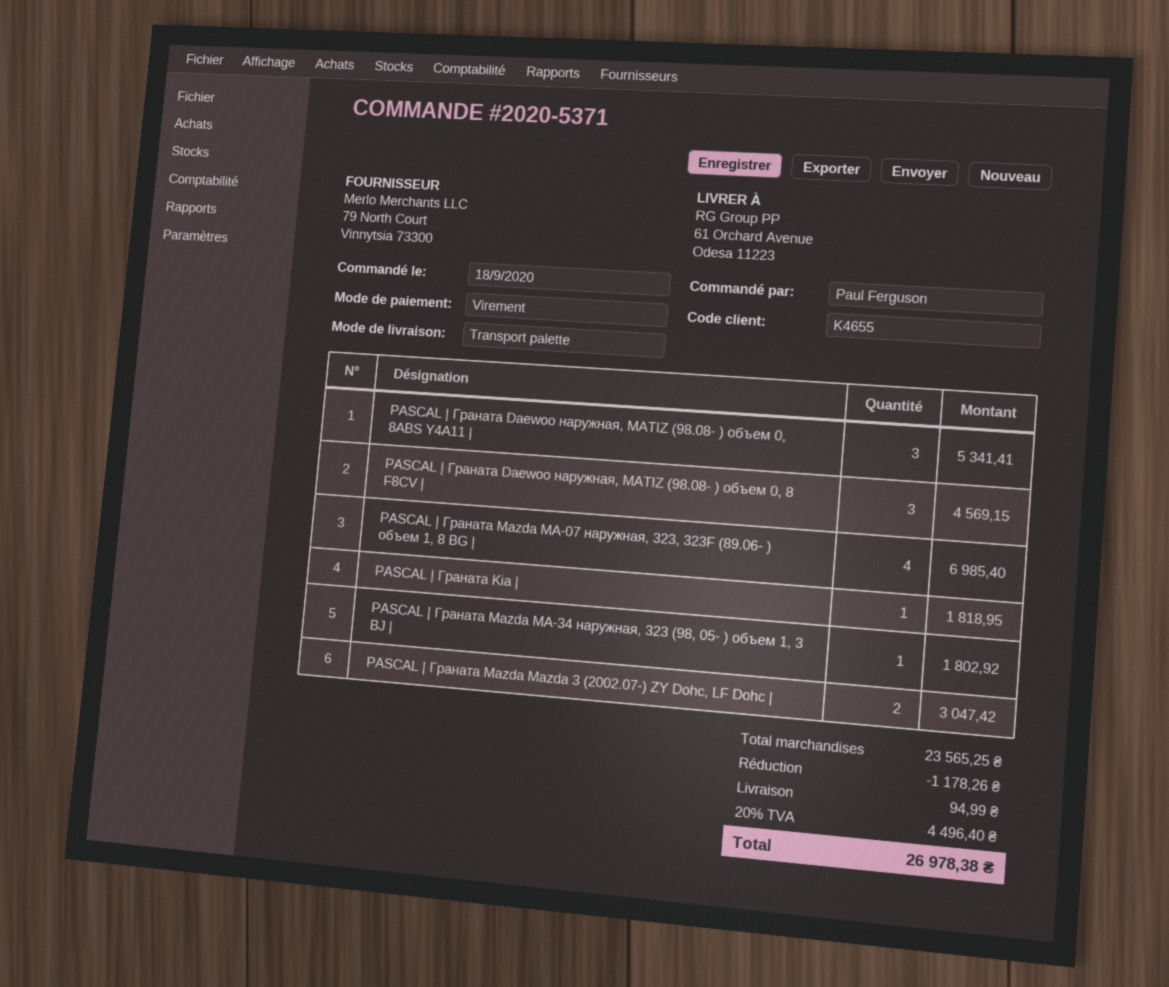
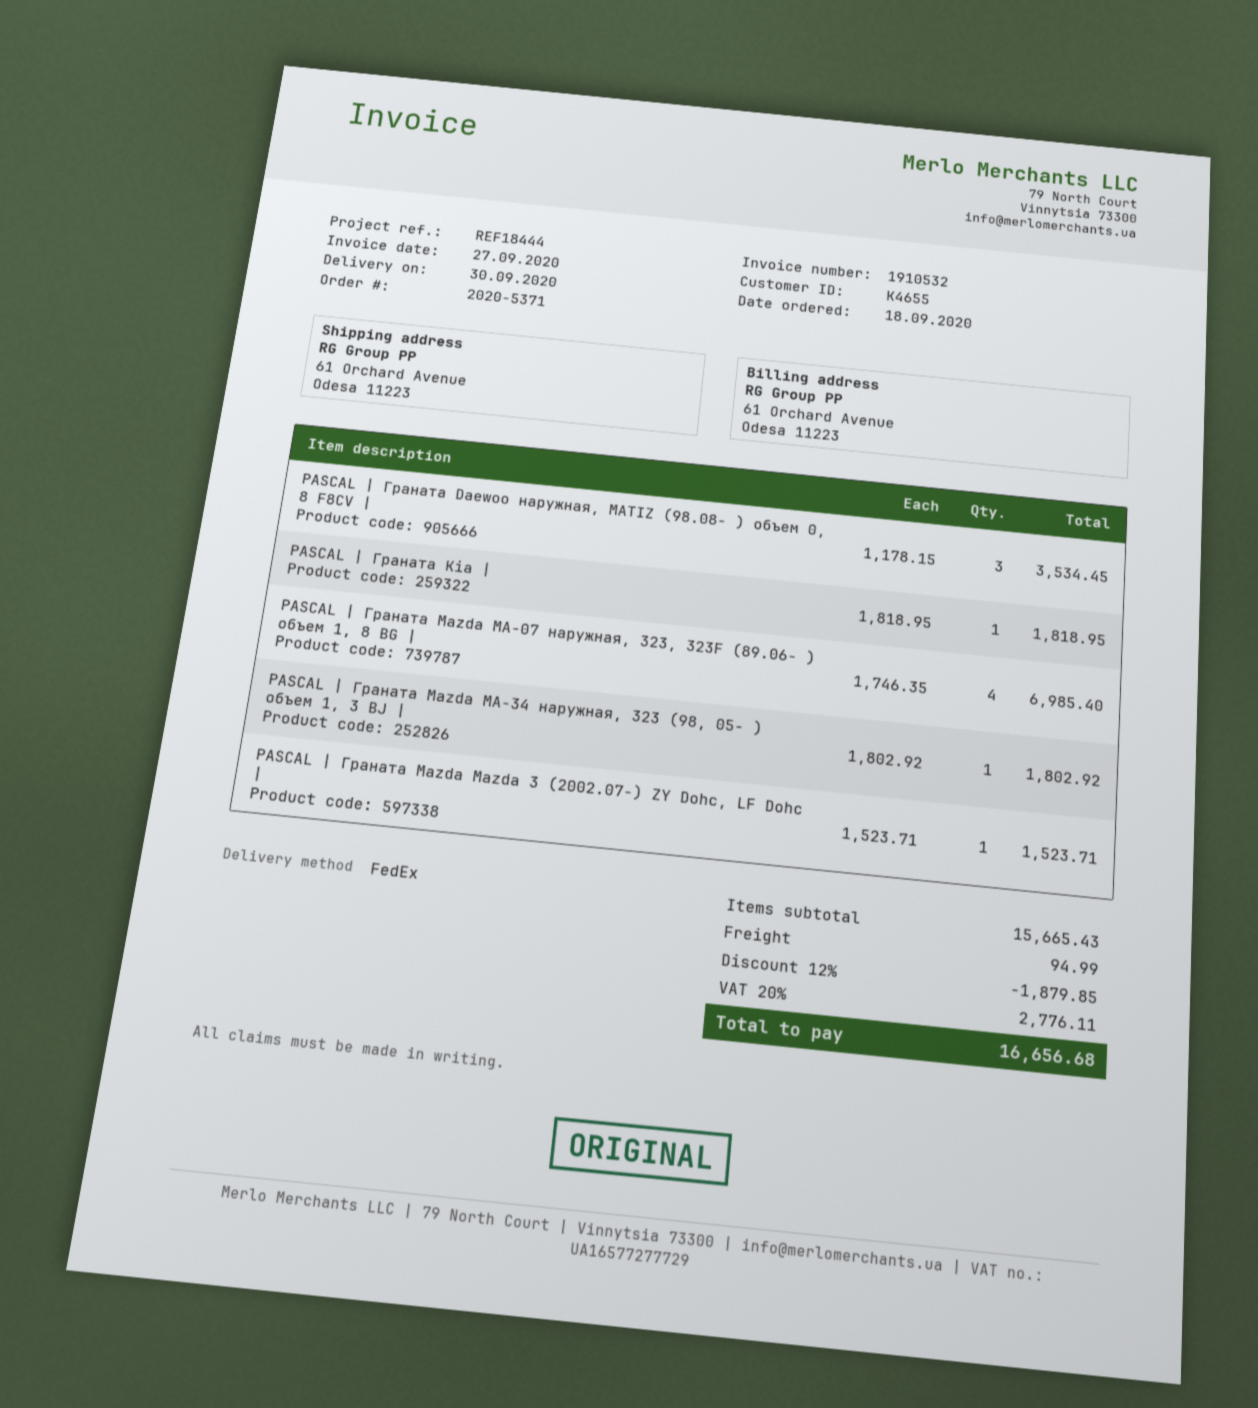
shipping method: pallet freight -> FedEx
PASCAL | Граната Daewoo наружная, MATIZ (98.08- ) объем 0, 8ABS Y4A11 |: 3 for 5341.41 -> none
PASCAL | Граната Daewoo наружная, MATIZ (98.08- ) объем 0, 8 F8CV |: 3 for 4569.15 -> 3 for 3534.45
PASCAL | Граната Mazda Mazda 3 (2002.07-) ZY Dohc, LF Dohc |: 2 for 3047.42 -> 1 for 1523.71
subtotal: 23565.25 -> 15665.43
discount: 1178.26 -> 1879.85
tax: 20% = 4496.40 -> 20% = 2776.11
total: 26978.38 -> 16656.68

